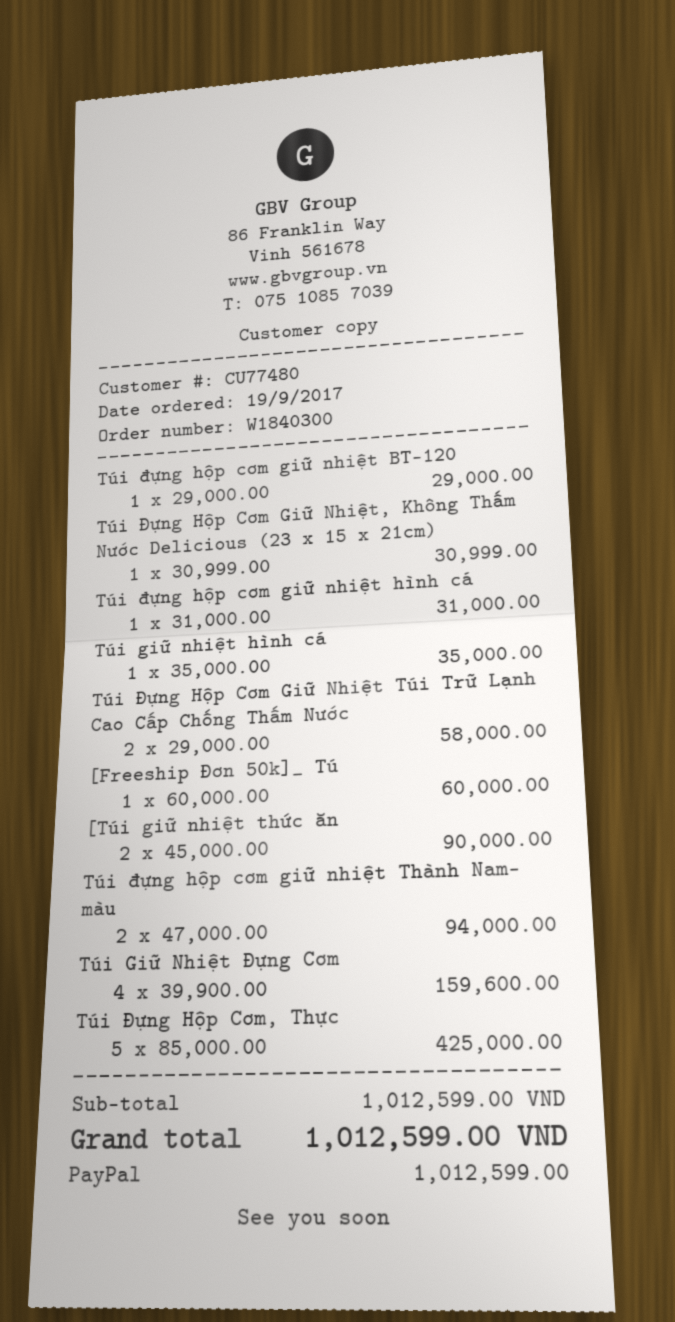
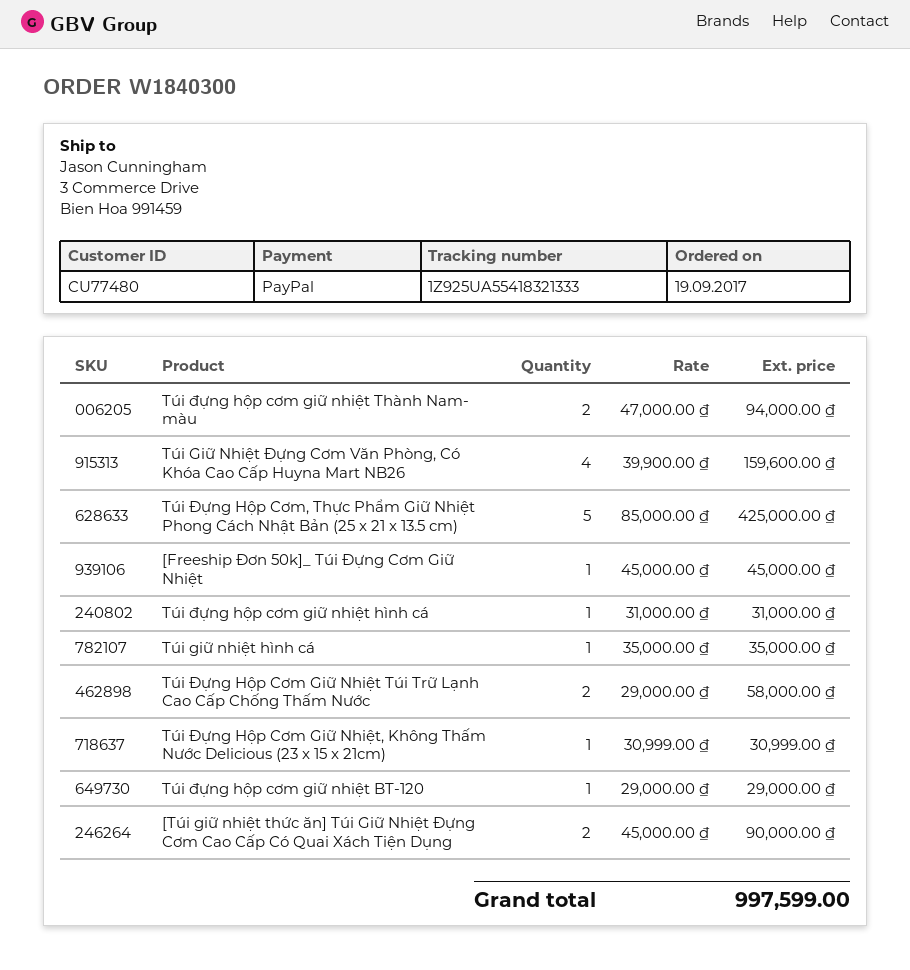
[Freeship Đơn 50k]_ Tú: 1 x 60000.00 = 60000.00 -> 1 x 45000.00 = 45000.00
total: 1012599.00 -> 997599.00

